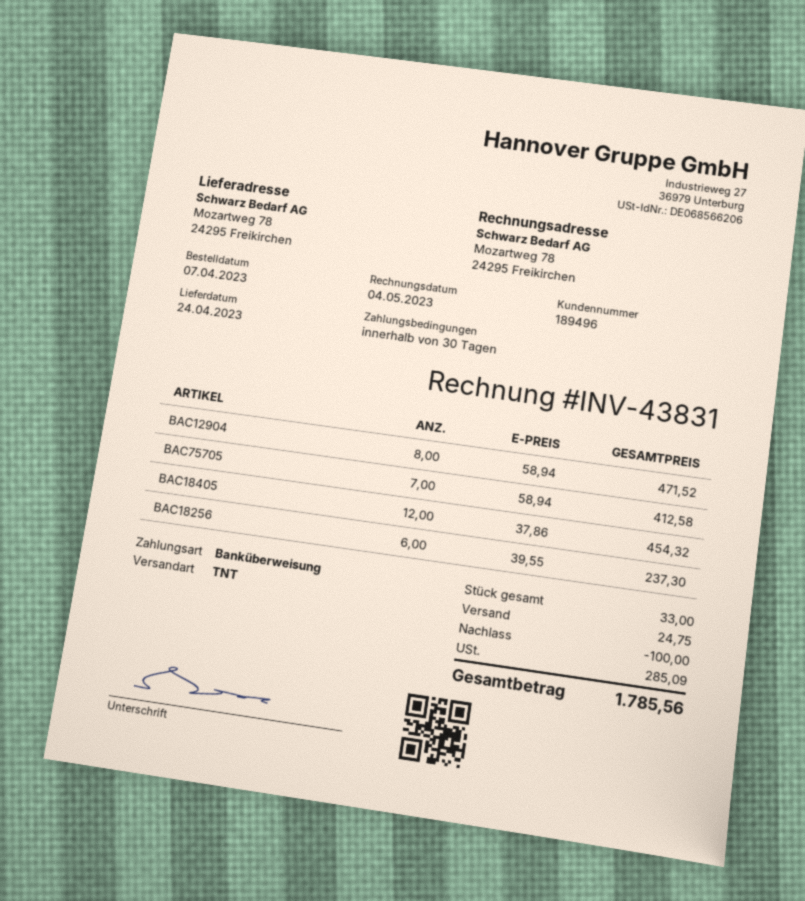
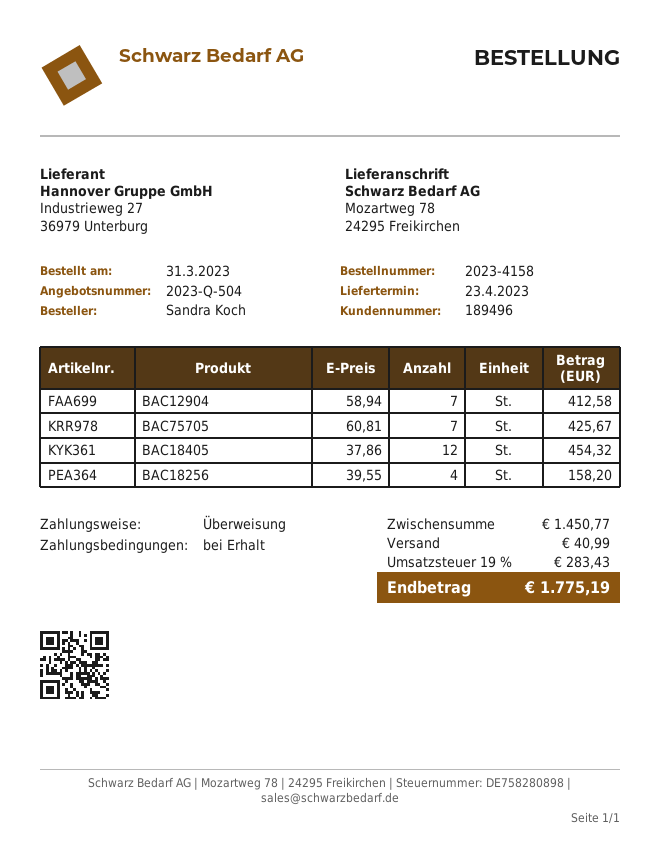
order date: 2023-04-07 -> 2023-03-31
delivery date: 2023-04-24 -> 2023-04-23
payment terms: 30 days -> on receipt
BAC12904: 8 x 58.94 = 471.52 -> 7 x 58.94 = 412.58
BAC75705: 7 x 58.94 = 412.58 -> 7 x 60.81 = 425.67
BAC18256: 6 x 39.55 = 237.30 -> 4 x 39.55 = 158.20
discount: 100.00 -> none
shipping: 24.75 -> 40.99
tax: 285.09 -> 283.43
total: 1785.56 -> 1775.19

